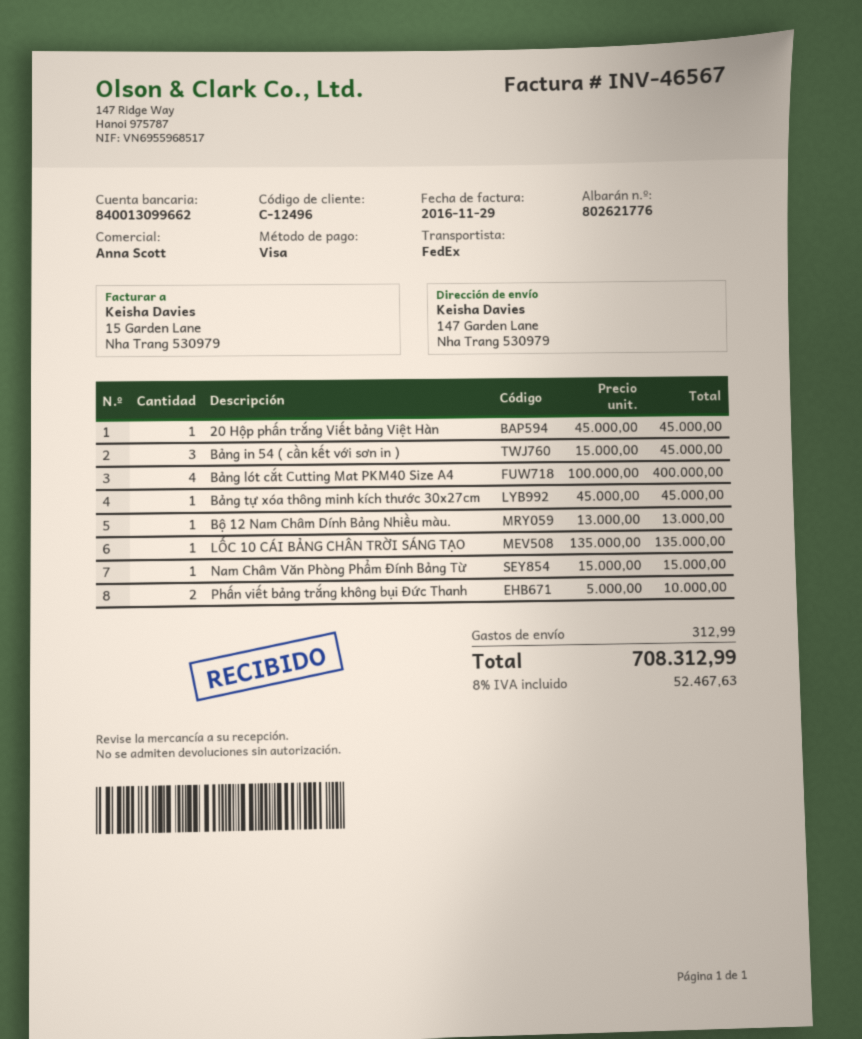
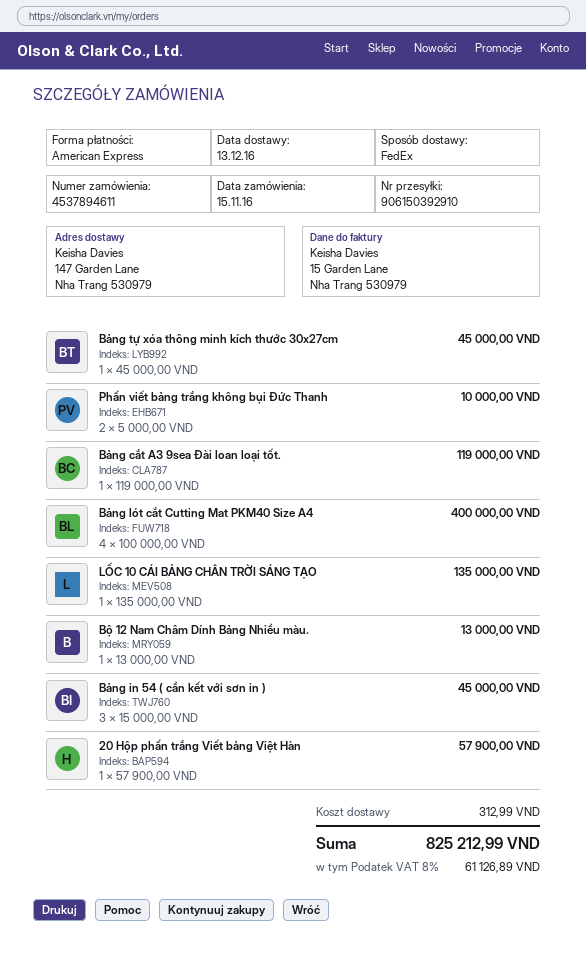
payment method: Visa -> American Express
20 Hộp phấn trắng Viết bảng Việt Hàn: 1 x 45000.00 = 45000.00 -> 1 x 57900.00 = 57900.00
Nam Châm Văn Phòng Phẩm Đính Bảng Từ: 1 x 15000.00 = 15000.00 -> none
Bảng cắt A3 9sea Đài loan loại tốt.: none -> 1 x 119000.00 = 119000.00
tax: 8% = 52467.63 -> 8% = 61126.89
total: 708312.99 -> 825212.99

